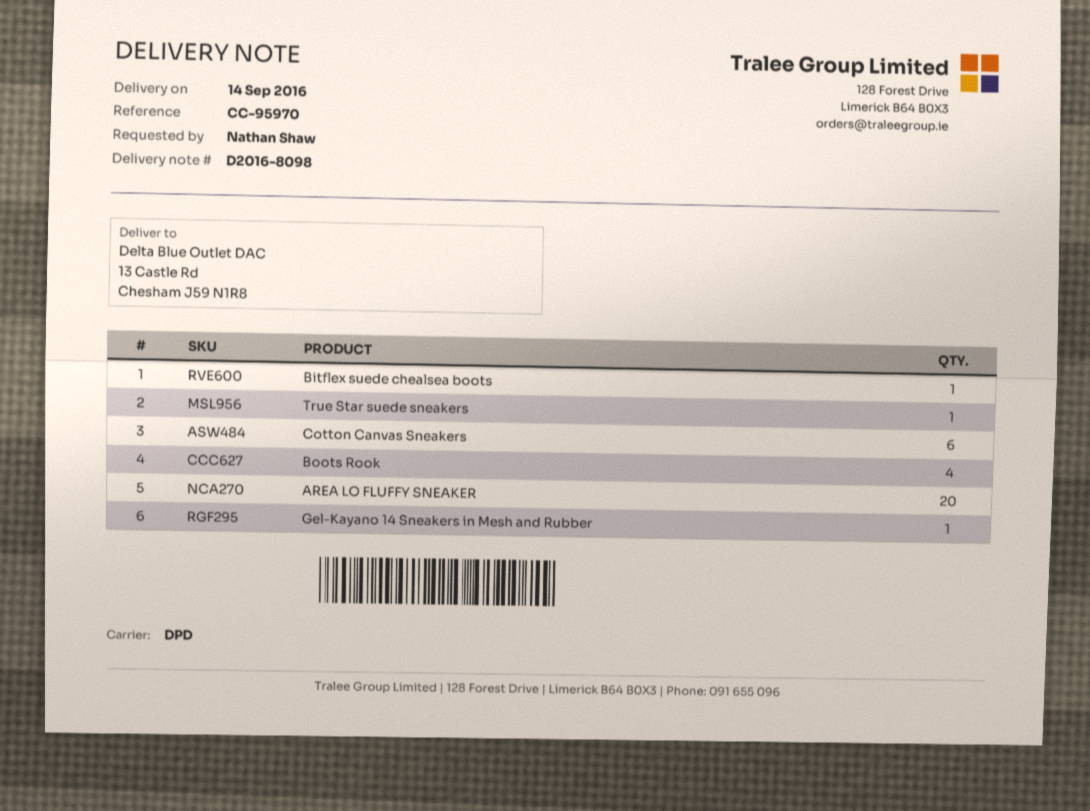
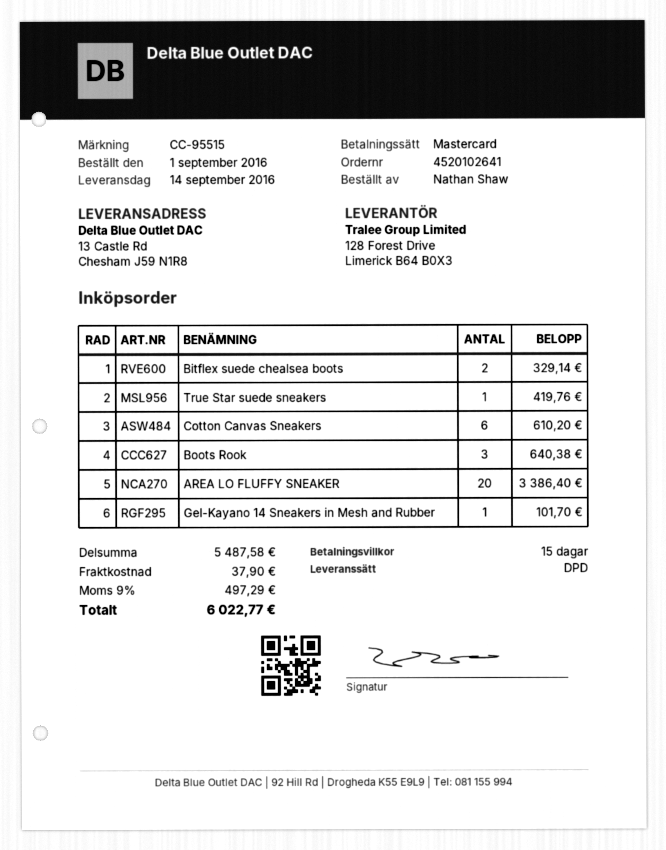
reference: CC-95970 -> CC-95515
Bitflex suede chealsea boots: 1 -> 2
Boots Rook: 4 -> 3

